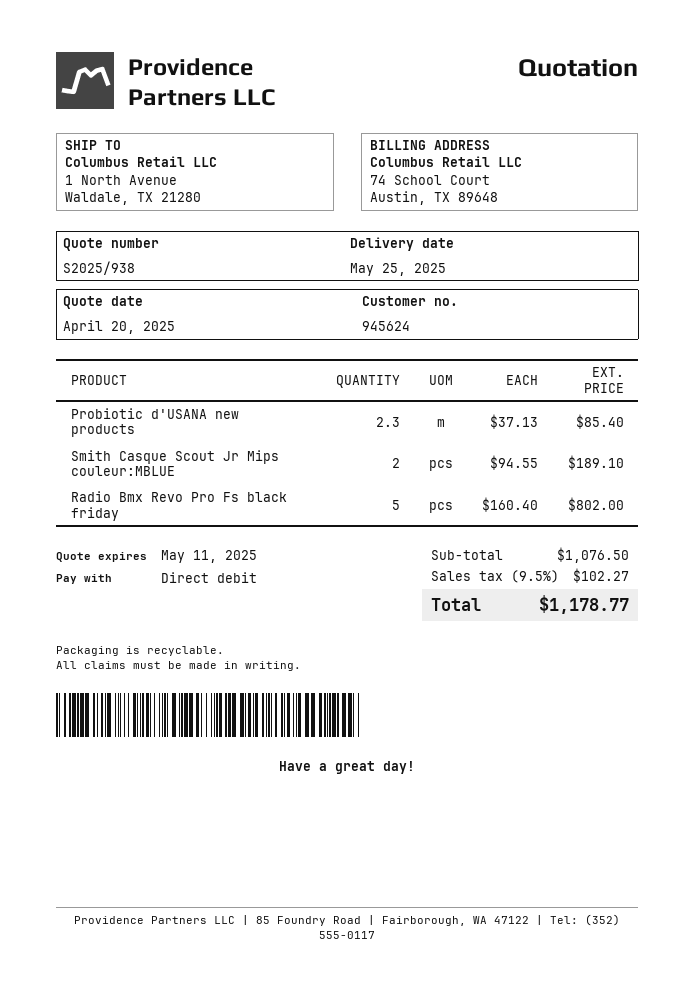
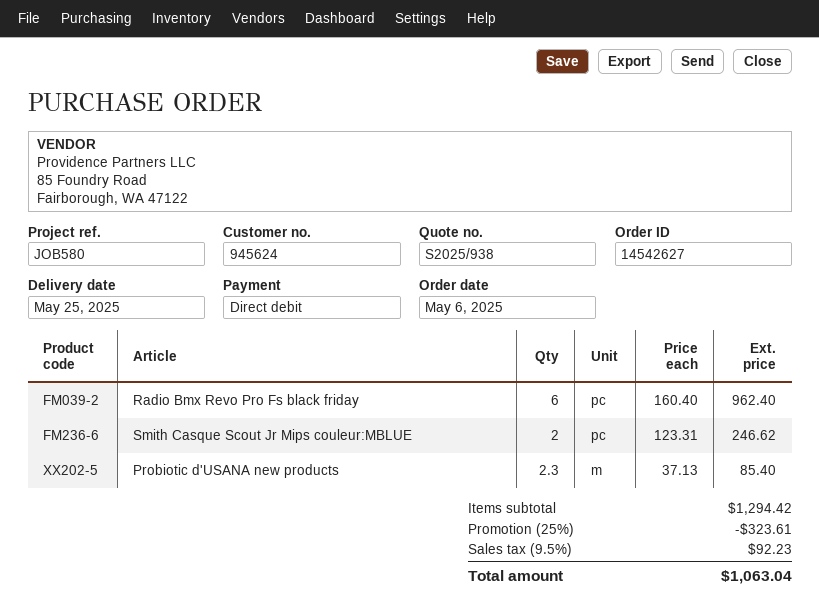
Smith Casque Scout Jr Mips couleur:MBLUE: 2 x 94.55 = 189.10 -> 2 x 123.31 = 246.62
Radio Bmx Revo Pro Fs black friday: 5 x 160.40 = 802.00 -> 6 x 160.40 = 962.40
subtotal: 1076.50 -> 1294.42
discount: none -> 25% = 323.61
tax: 9.5% = 102.27 -> 9.5% = 92.23
total: 1178.77 -> 1063.04

